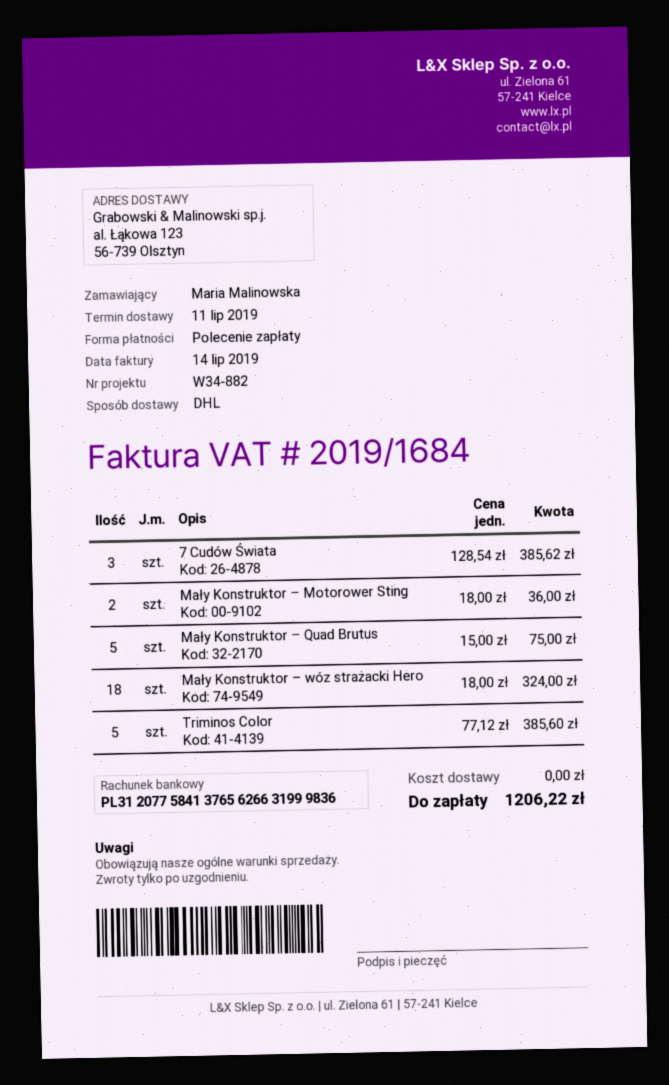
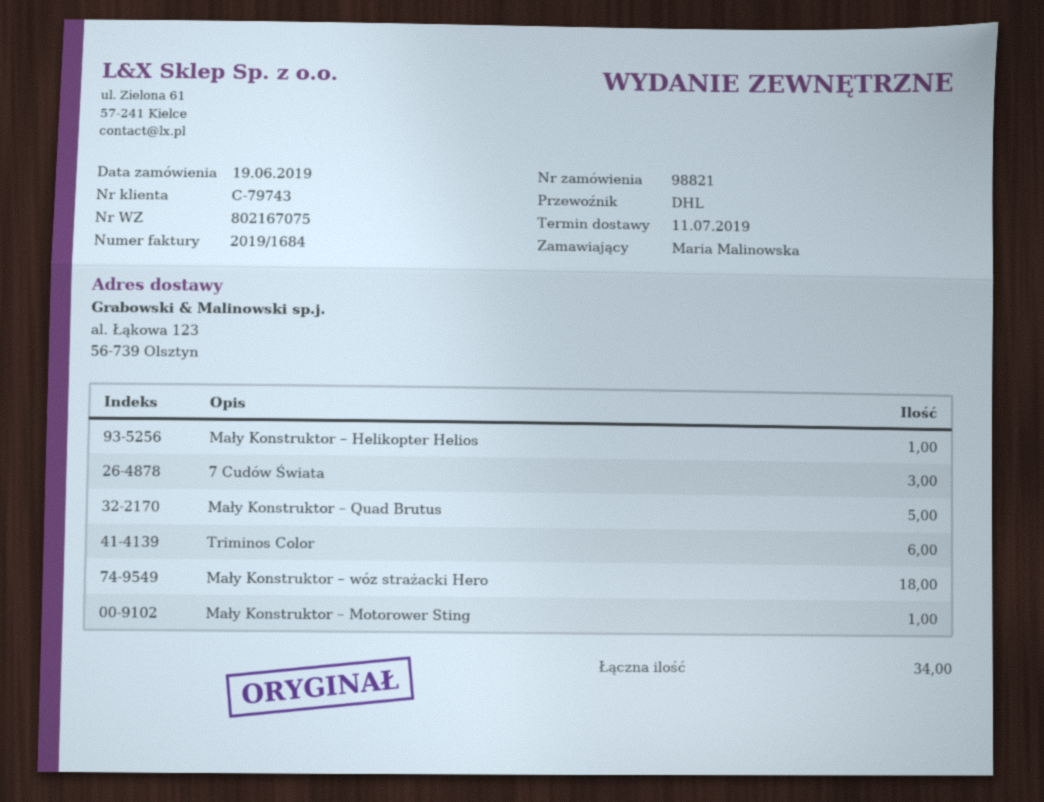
Mały Konstruktor – Motorower Sting: 2 -> 1
Triminos Color: 5 -> 6
Mały Konstruktor – Helikopter Helios: none -> 1

